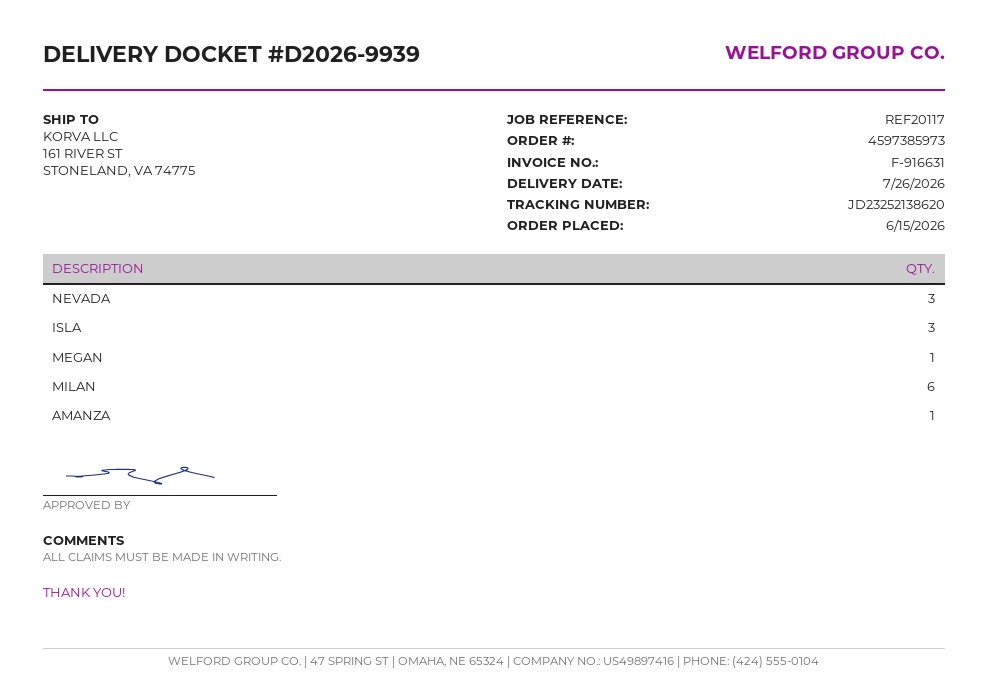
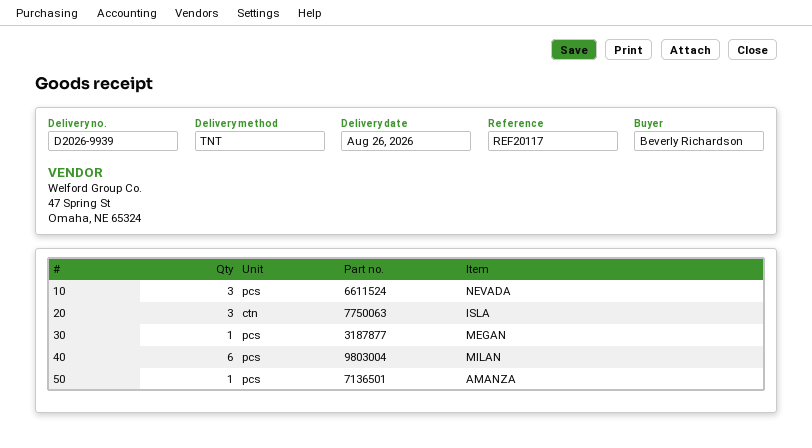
delivery date: 2026-07-26 -> 2026-08-26

